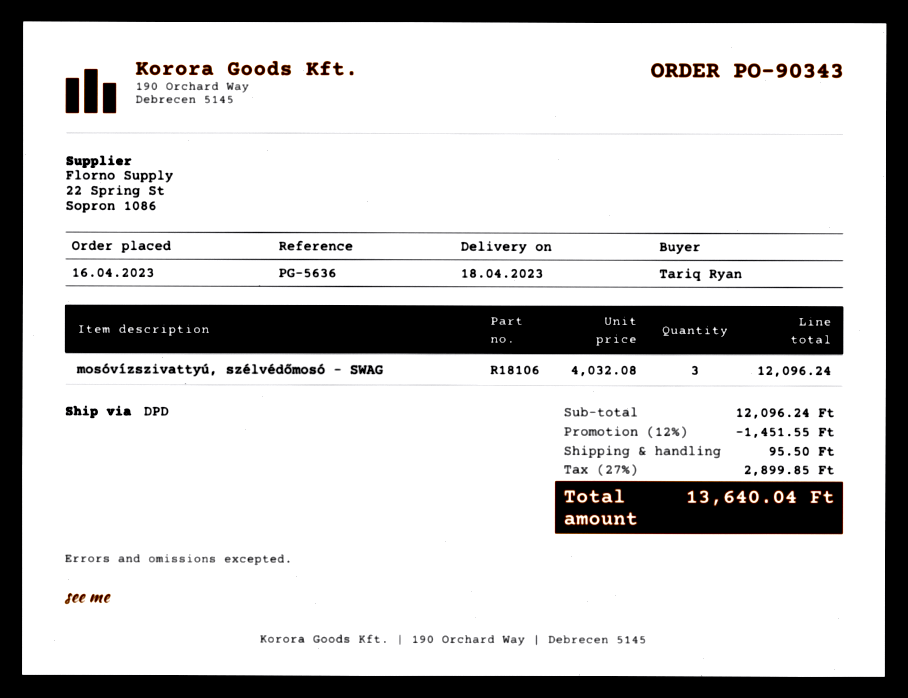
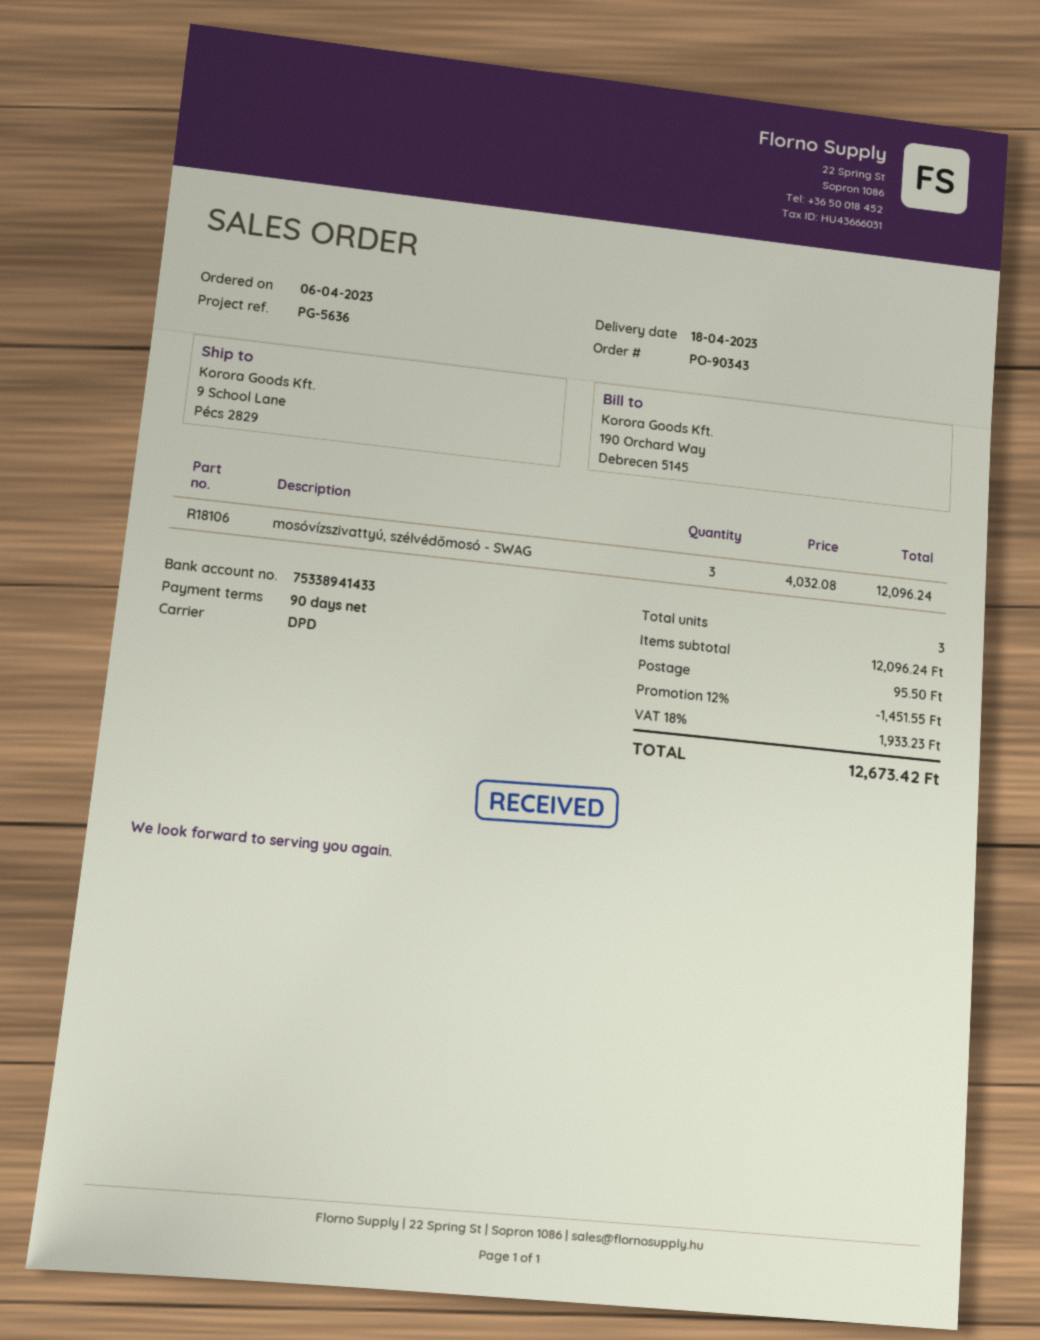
order date: 2023-04-16 -> 2023-04-06
tax: 27% = 2899.85 -> 18% = 1933.23
total: 13640.04 -> 12673.42

